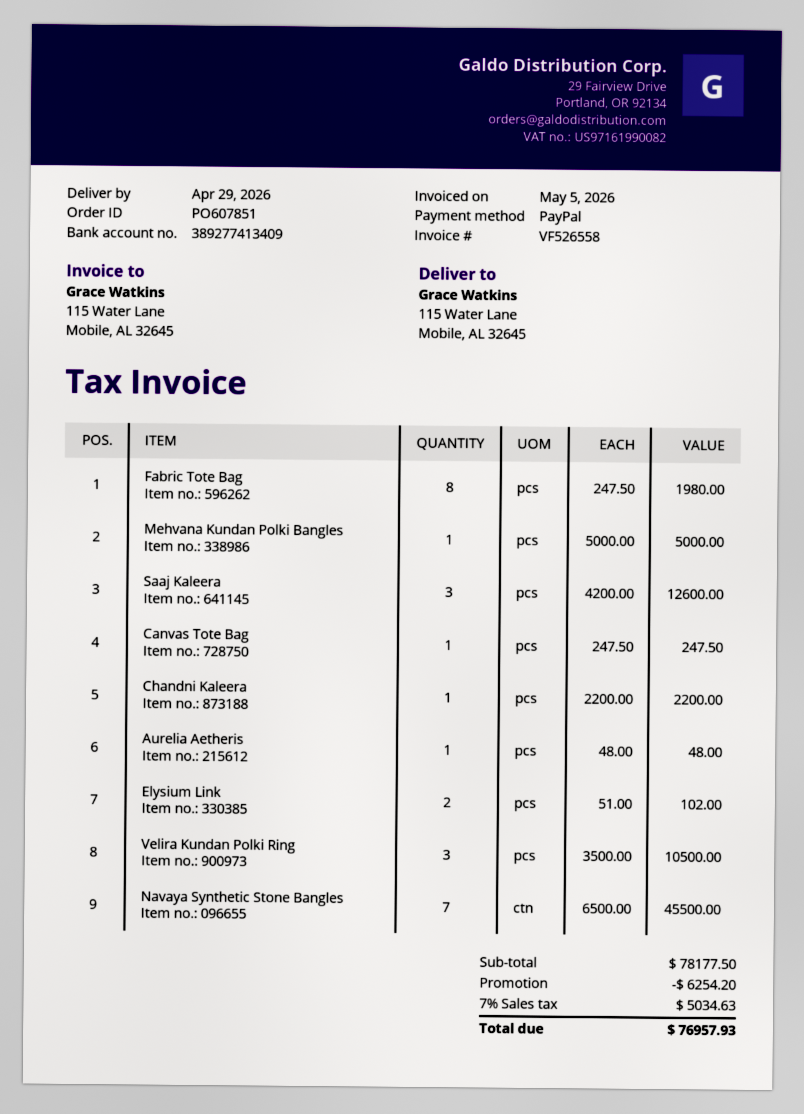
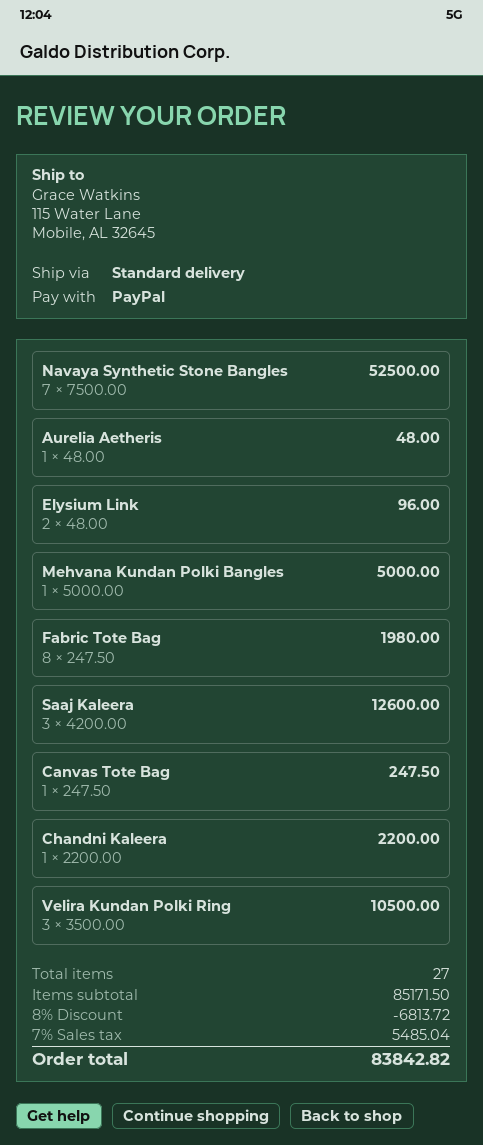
Elysium Link: 2 x 51.00 = 102.00 -> 2 x 48.00 = 96.00
Navaya Synthetic Stone Bangles: 7 x 6500.00 = 45500.00 -> 7 x 7500.00 = 52500.00
subtotal: 78177.50 -> 85171.50
discount: 6254.20 -> 6813.72
tax: 7% = 5034.63 -> 7% = 5485.04
total: 76957.93 -> 83842.82

